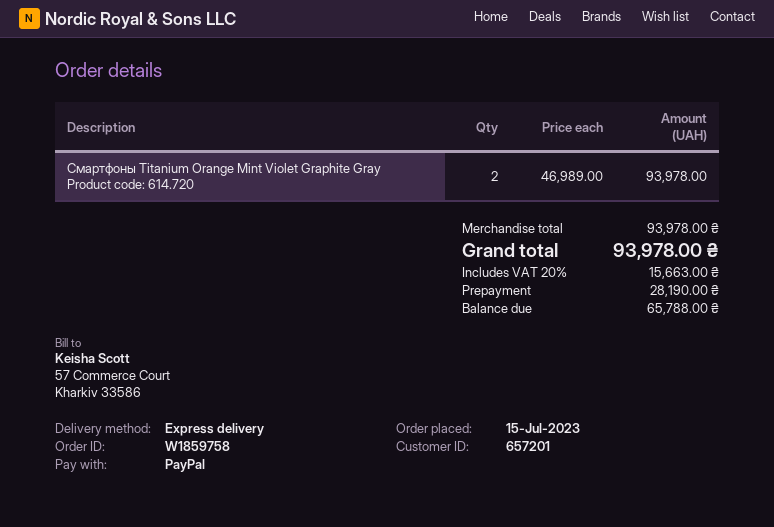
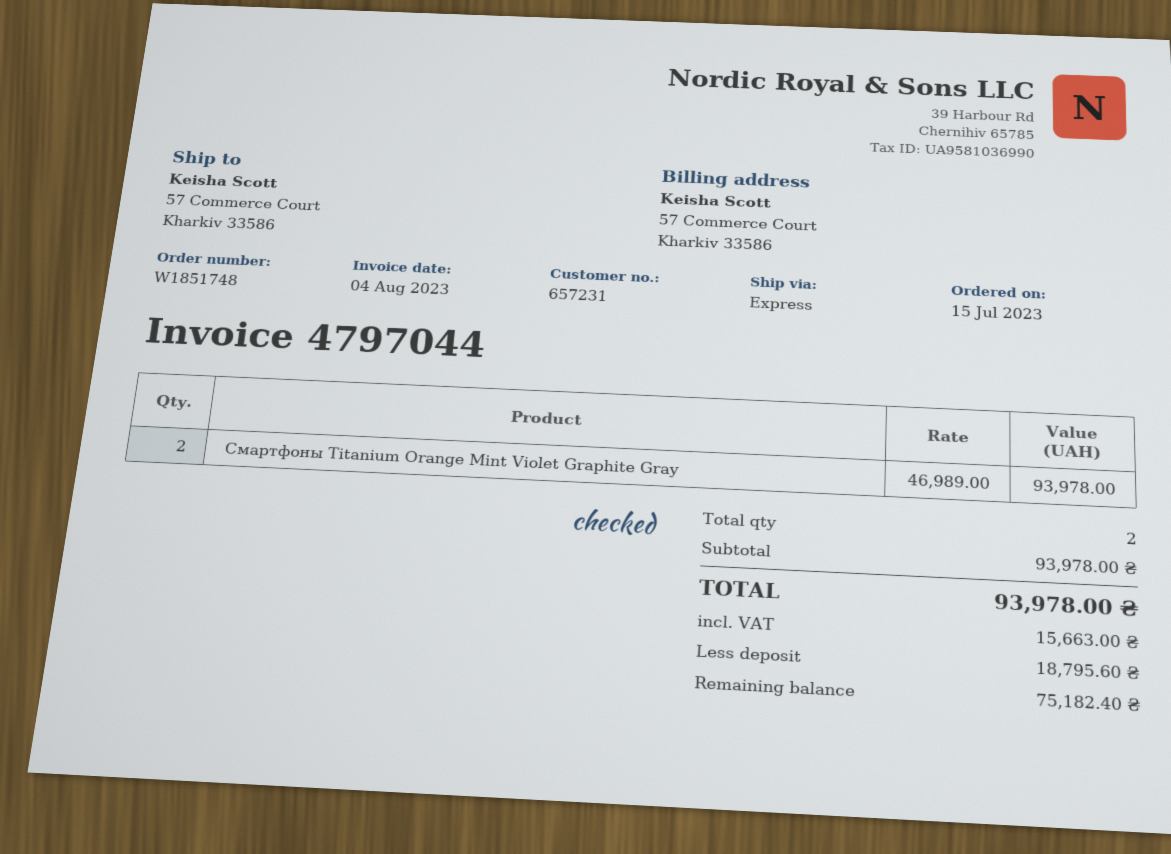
order number: W1859758 -> W1851748
customer number: 657201 -> 657231
deposit: 28190.00 -> 18795.60
balance: 65788.00 -> 75182.40

